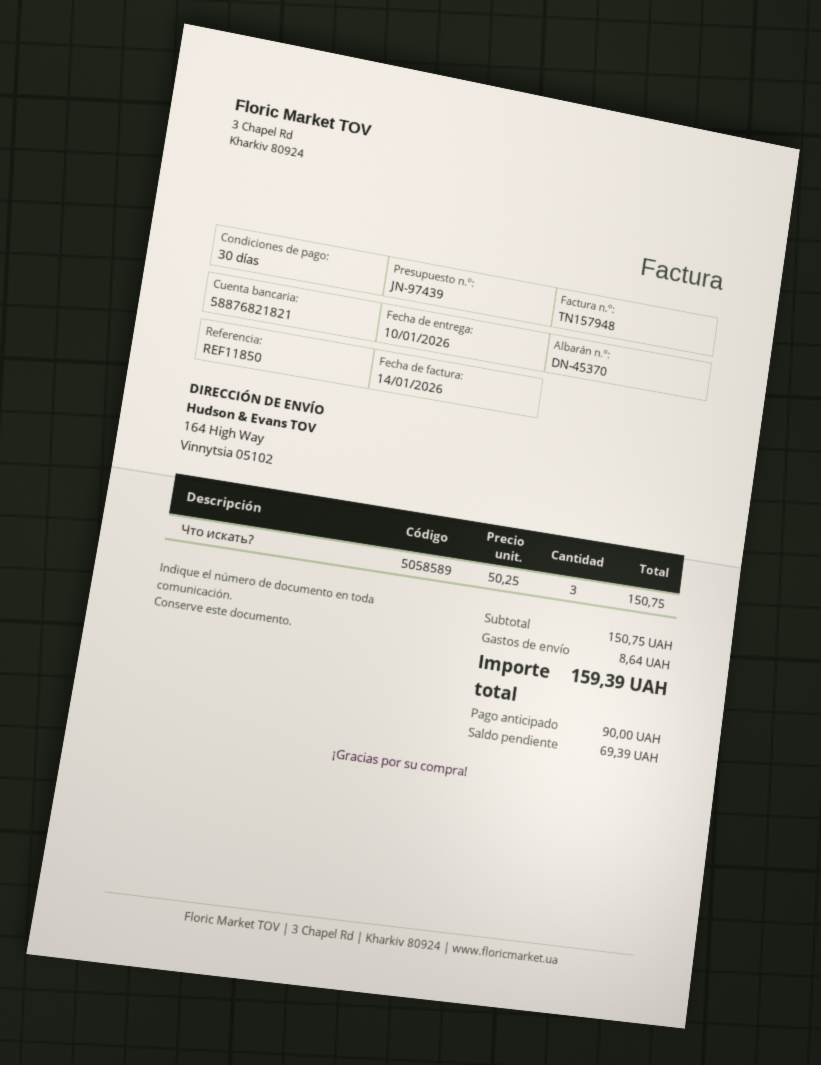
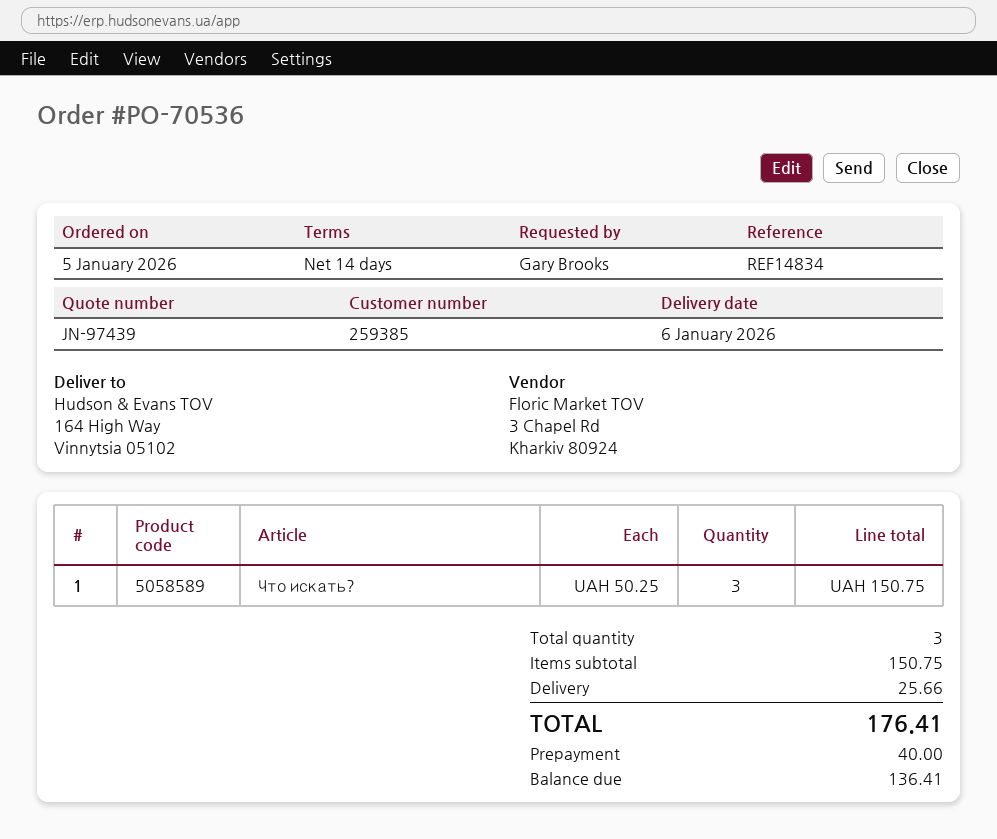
delivery date: 2026-01-10 -> 2026-01-06
payment terms: 30 days -> 14 days
reference: REF11850 -> REF14834
shipping: 8.64 -> 25.66
total: 159.39 -> 176.41
deposit: 90.00 -> 40.00
balance: 69.39 -> 136.41

